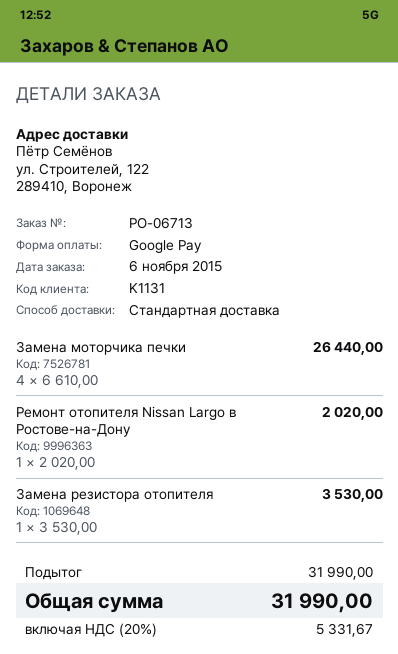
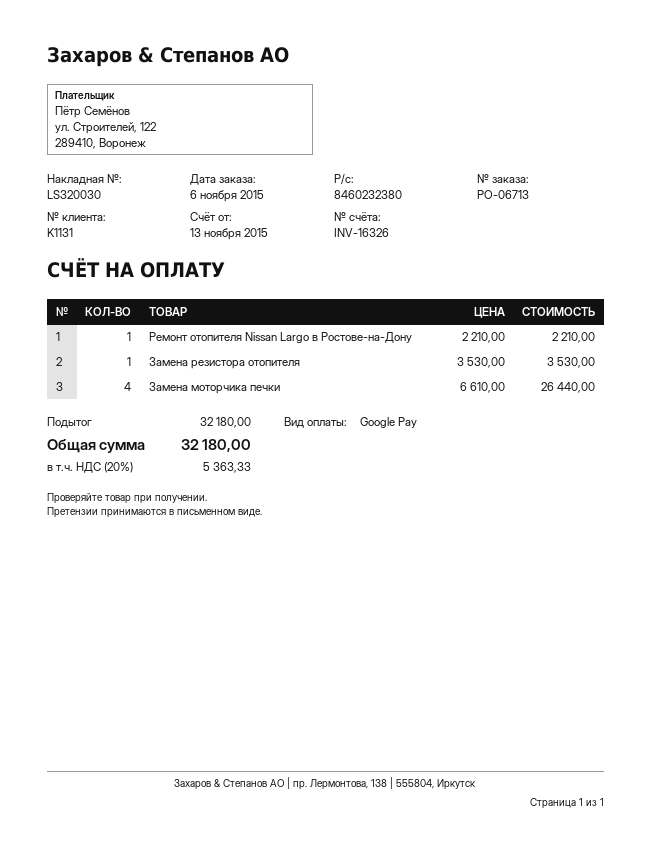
Ремонт отопителя Nissan Largo в Ростове-на-Дону: 1 x 2020.00 = 2020.00 -> 1 x 2210.00 = 2210.00
subtotal: 31990.00 -> 32180.00
tax: 20% = 5331.67 -> 20% = 5363.33
total: 31990.00 -> 32180.00

